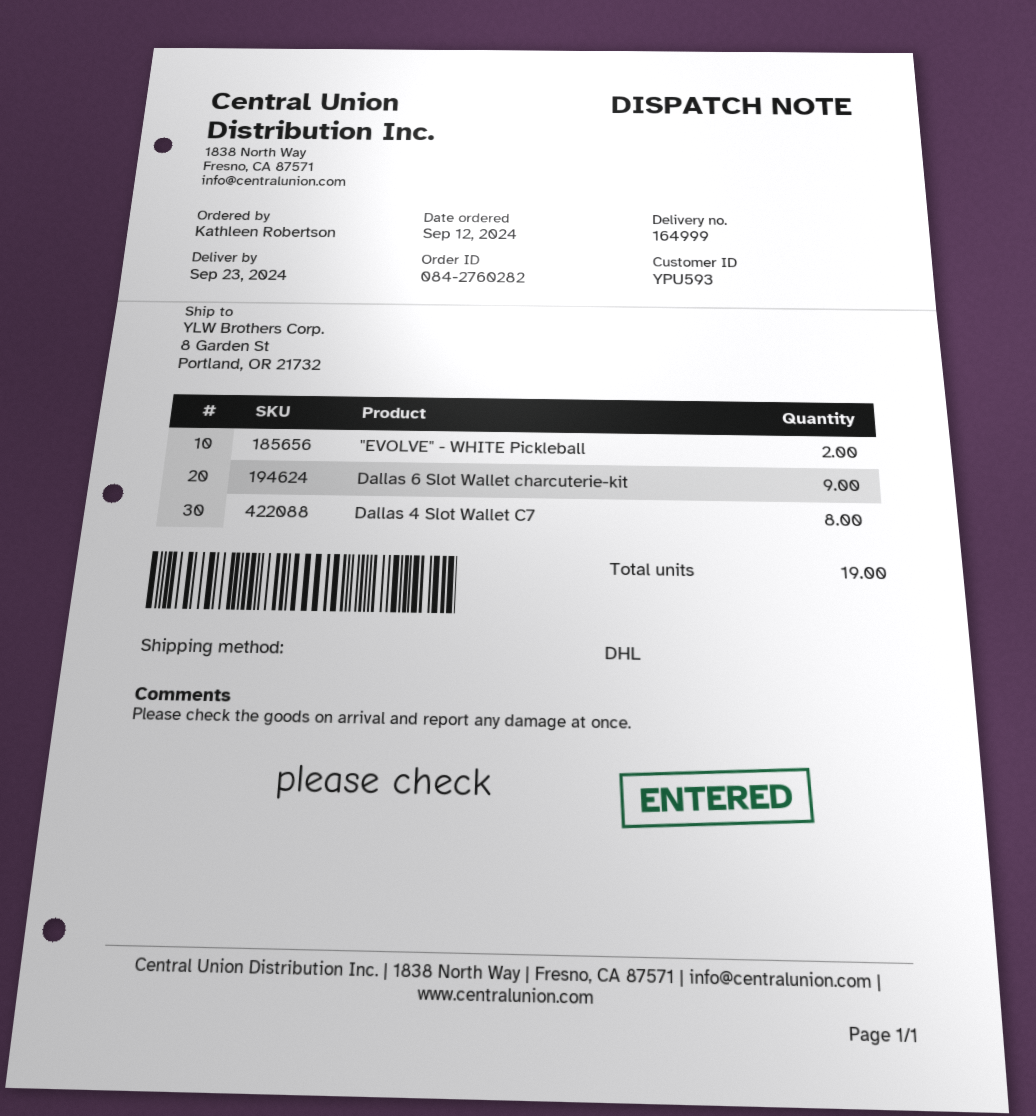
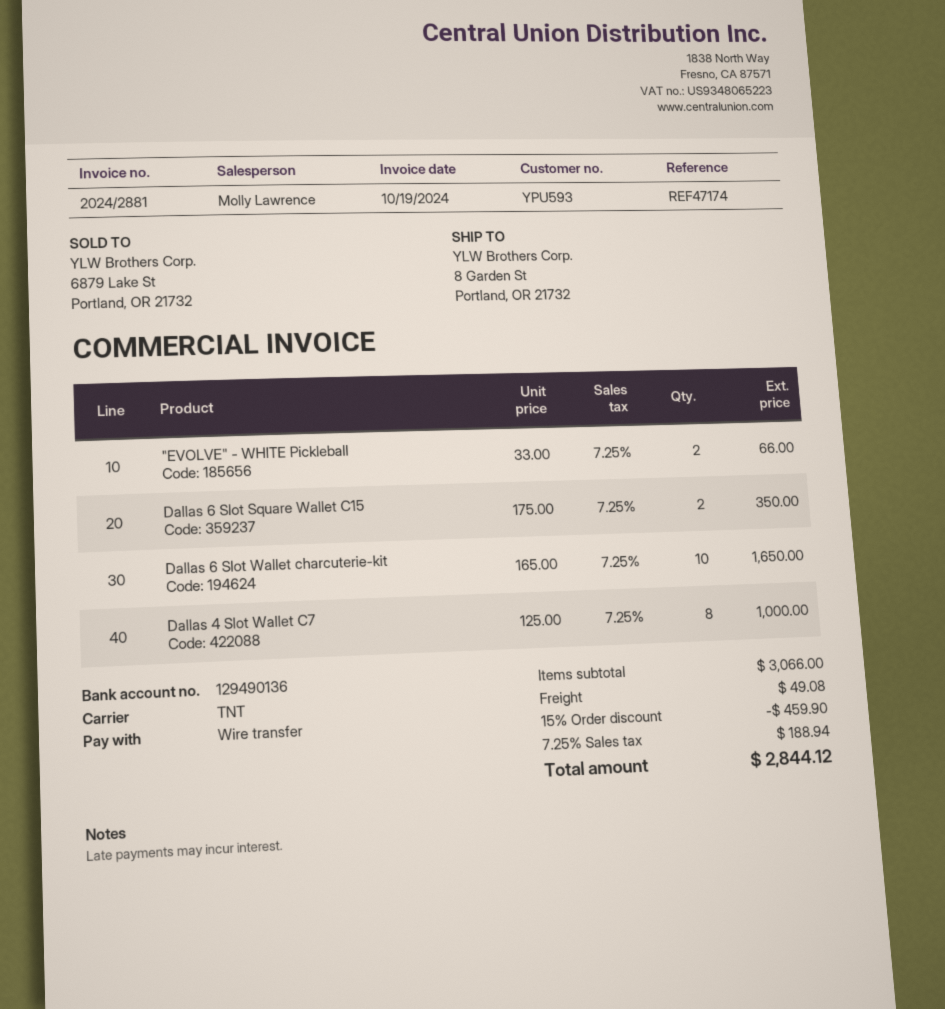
shipping method: DHL -> TNT
Dallas 6 Slot Wallet charcuterie-kit: 9 -> 10
Dallas 6 Slot Square Wallet C15: none -> 2

